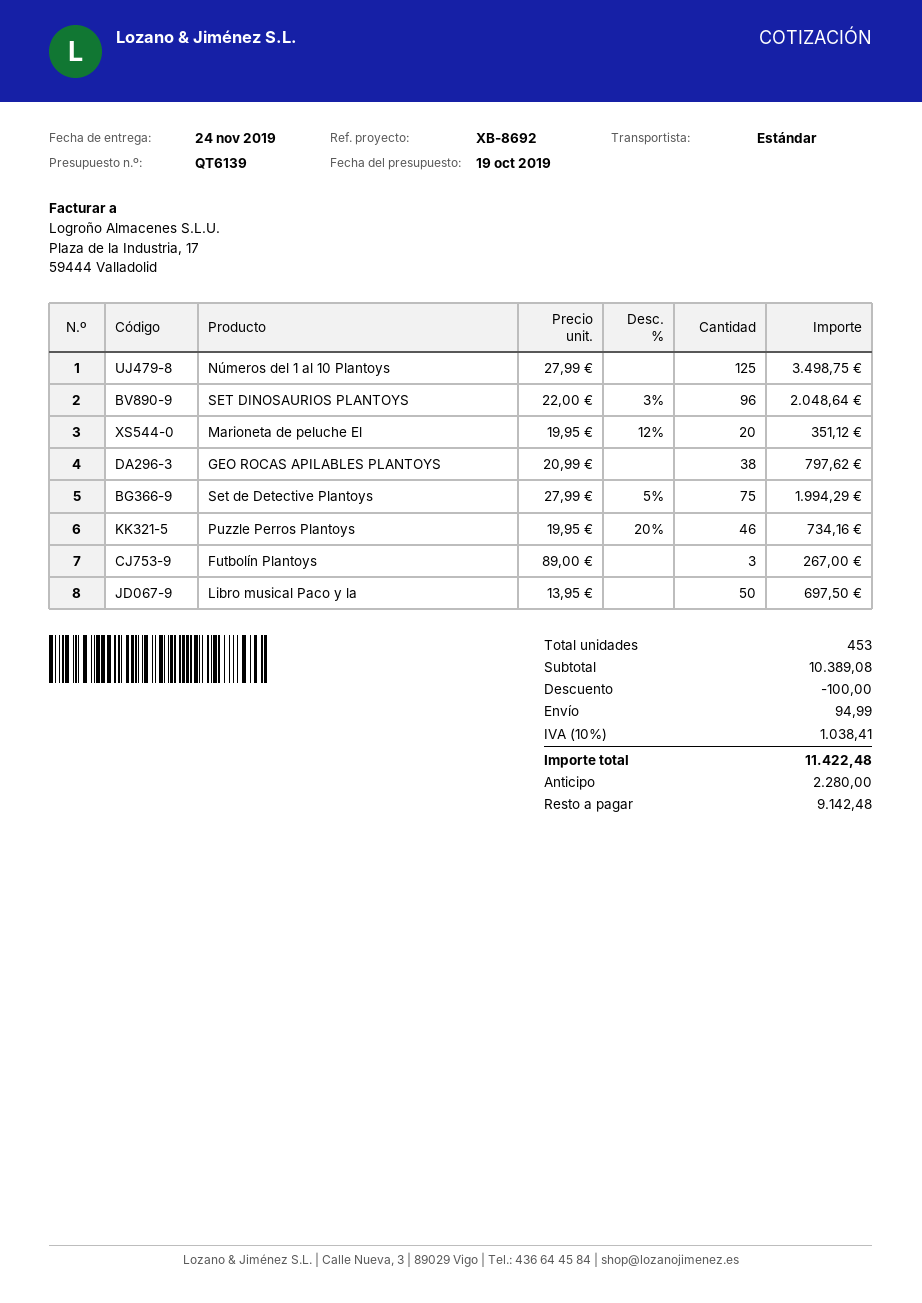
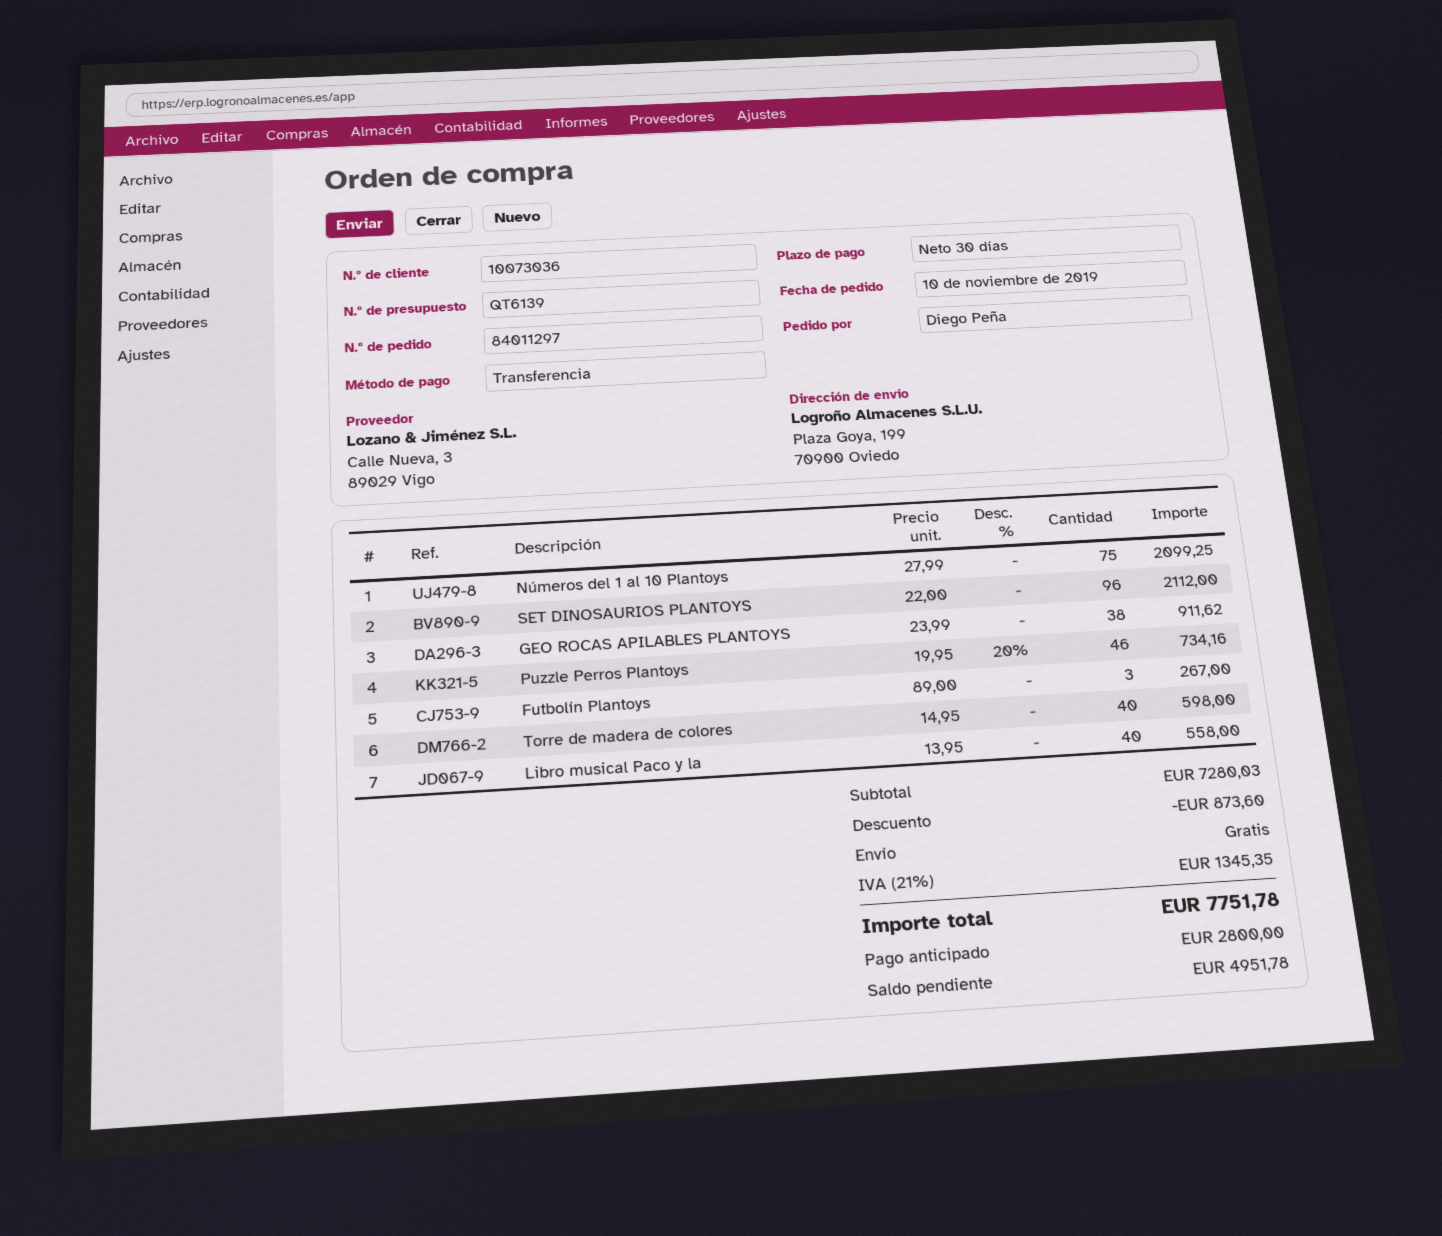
Números del 1 al 10 Plantoys: 125 x 27.99 = 3498.75 -> 75 x 27.99 = 2099.25
SET DINOSAURIOS PLANTOYS: 96 x 22.00 - 3% = 2048.64 -> 96 x 22.00 = 2112.00
Marioneta de peluche El: 20 x 19.95 - 12% = 351.12 -> none
GEO ROCAS APILABLES PLANTOYS: 38 x 20.99 = 797.62 -> 38 x 23.99 = 911.62
Set de Detective Plantoys: 75 x 27.99 - 5% = 1994.29 -> none
Libro musical Paco y la: 50 x 13.95 = 697.50 -> 40 x 13.95 = 558.00
Torre de madera de colores: none -> 40 x 14.95 = 598.00
subtotal: 10389.08 -> 7280.03
discount: 100.00 -> 873.60
shipping: 94.99 -> 0.00
tax: 10% = 1038.41 -> 21% = 1345.35
total: 11422.48 -> 7751.78
deposit: 2280.00 -> 2800.00
balance: 9142.48 -> 4951.78

